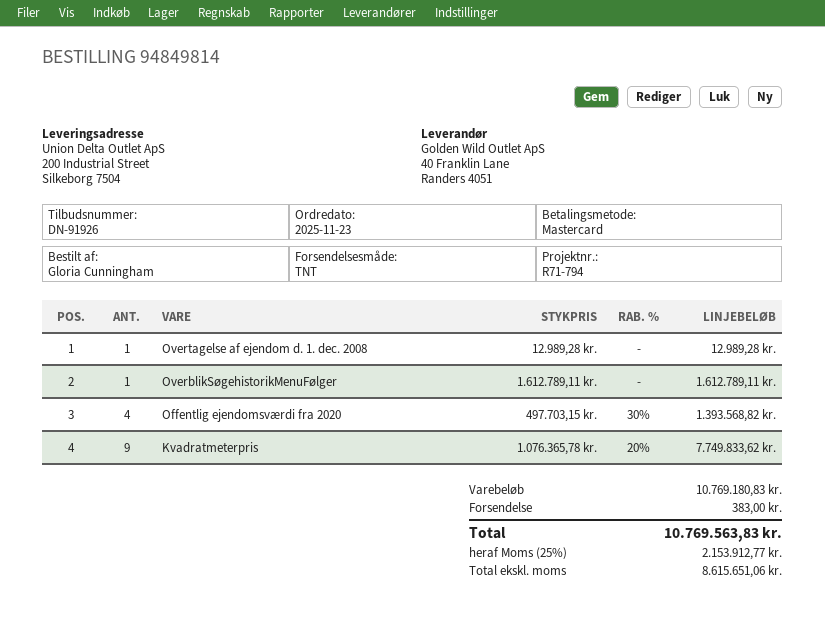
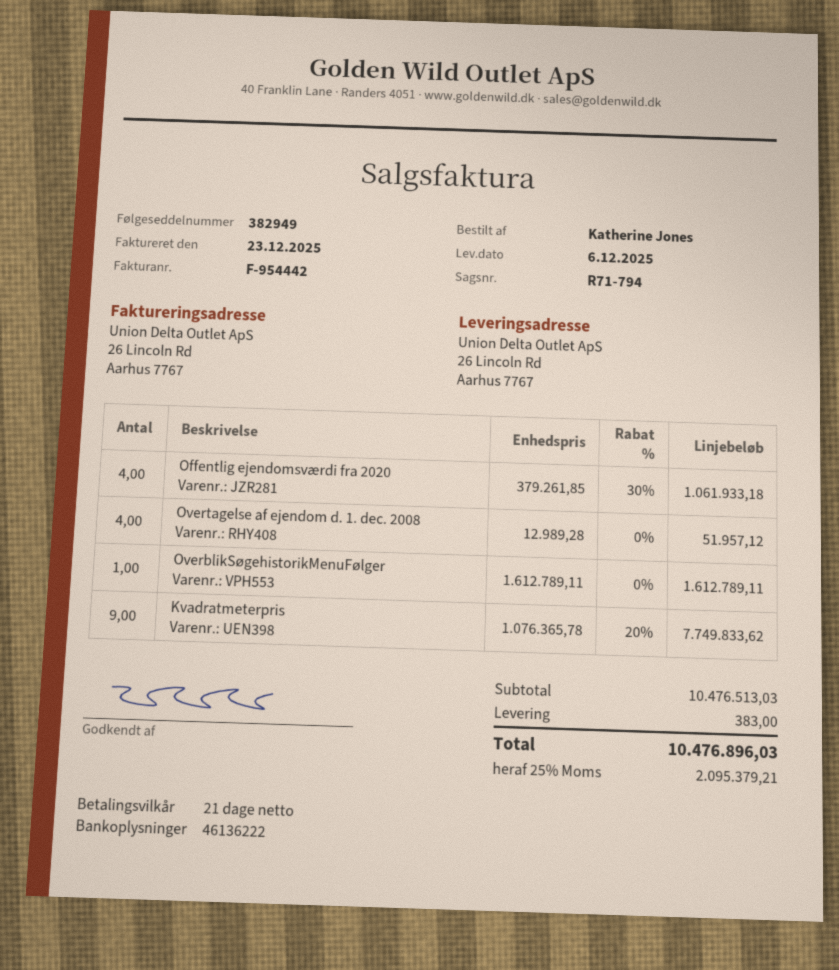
ordered by: Gloria Cunningham -> Katherine Jones
ship to: 200 Industrial Street, Silkeborg 7504 -> 26 Lincoln Rd, Aarhus 7767
Overtagelse af ejendom d. 1. dec. 2008: 1 x 12989.28 = 12989.28 -> 4 x 12989.28 = 51957.12
Offentlig ejendomsværdi fra 2020: 4 x 497703.15 - 30% = 1393568.82 -> 4 x 379261.85 - 30% = 1061933.18
subtotal: 10769180.83 -> 10476513.03
tax: 25% = 2153912.77 -> 25% = 2095379.21
total: 10769563.83 -> 10476896.03

